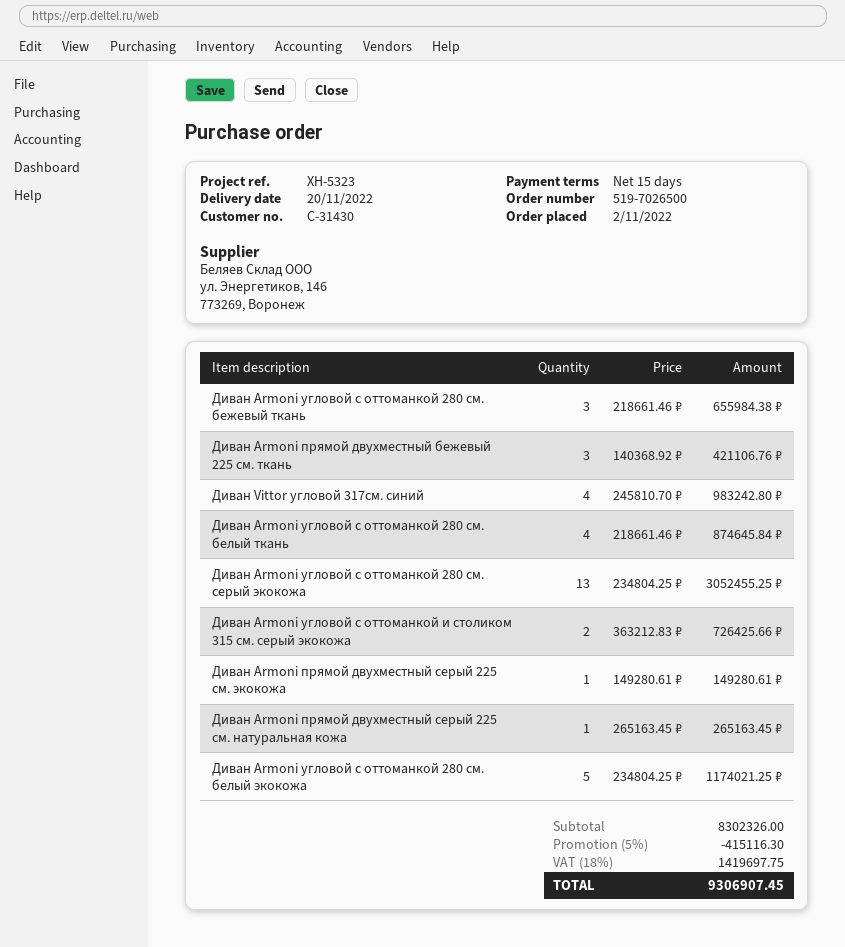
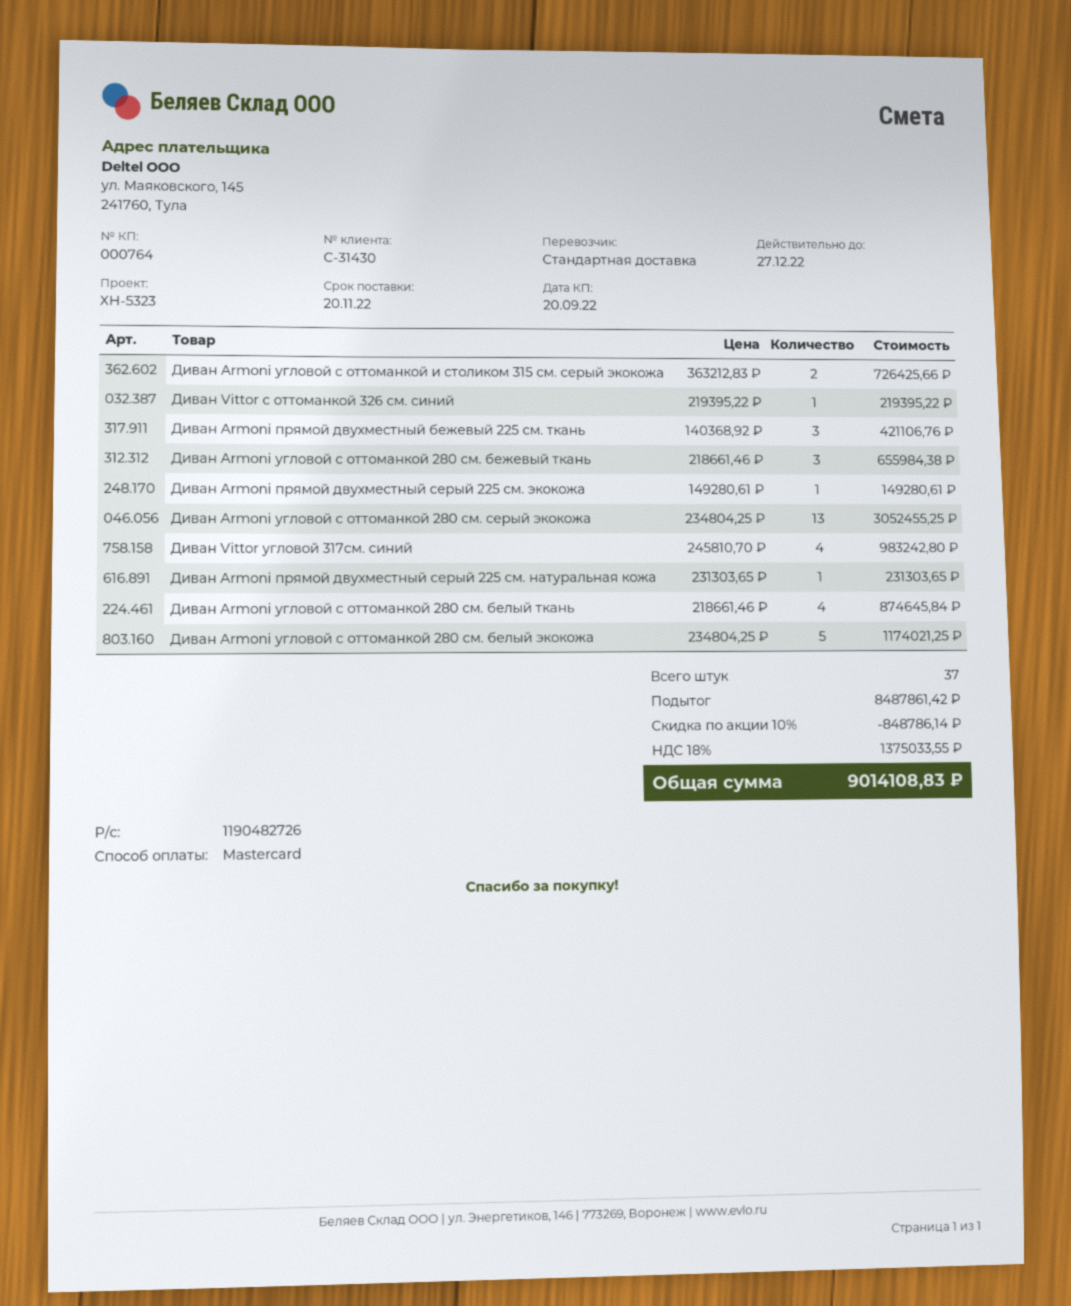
Диван Armoni прямой двухместный серый 225 см. натуральная кожа: 1 x 265163.45 = 265163.45 -> 1 x 231303.65 = 231303.65
Диван Vittor с оттоманкой 326 см. синий: none -> 1 x 219395.22 = 219395.22
subtotal: 8302326.00 -> 8487861.42
discount: 5% = 415116.30 -> 10% = 848786.14
tax: 18% = 1419697.75 -> 18% = 1375033.55
total: 9306907.45 -> 9014108.83

